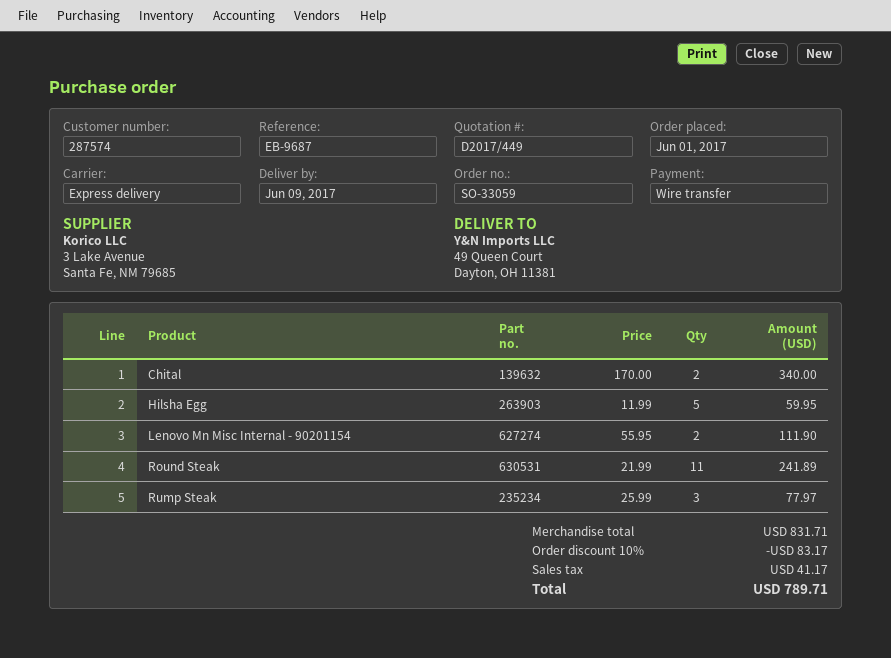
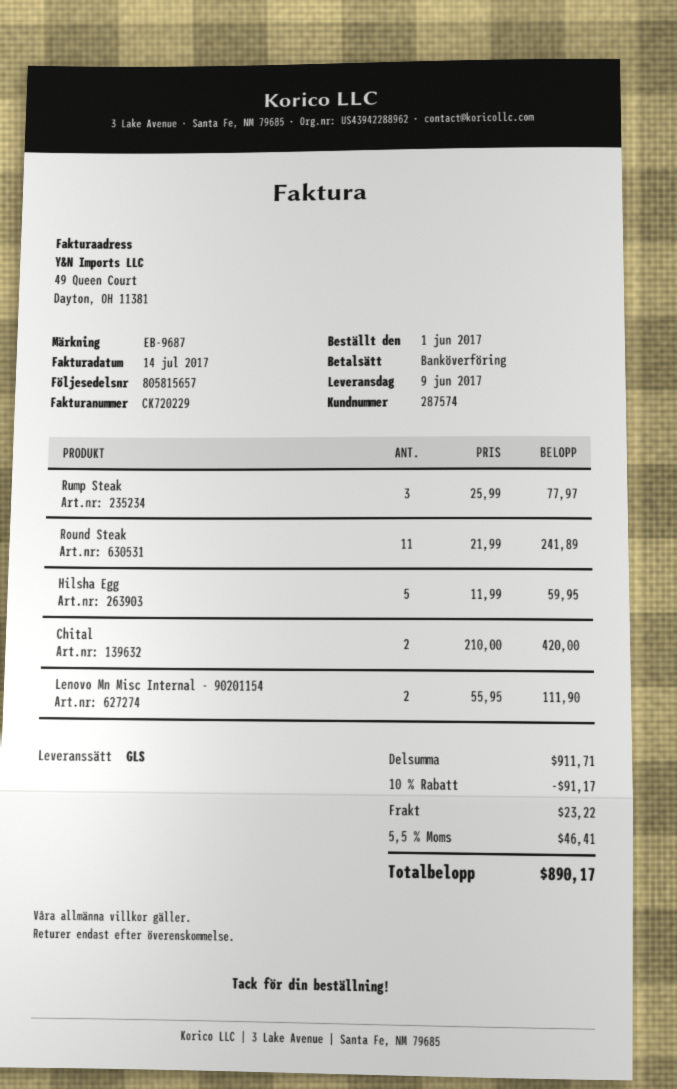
shipping method: express -> GLS
Chital: 2 x 170.00 = 340.00 -> 2 x 210.00 = 420.00
subtotal: 831.71 -> 911.71
discount: 10% = 83.17 -> 10% = 91.17
shipping: none -> 23.22
tax: 41.17 -> 46.41
total: 789.71 -> 890.17

